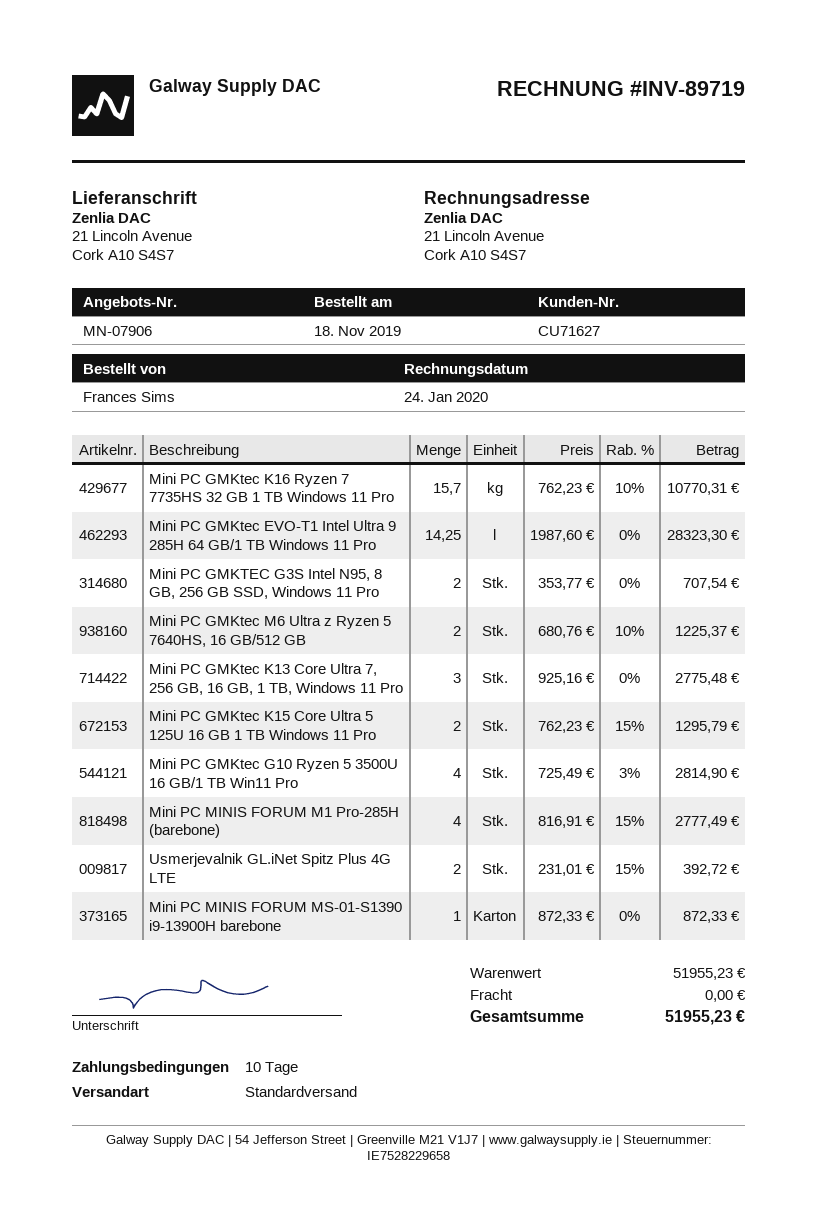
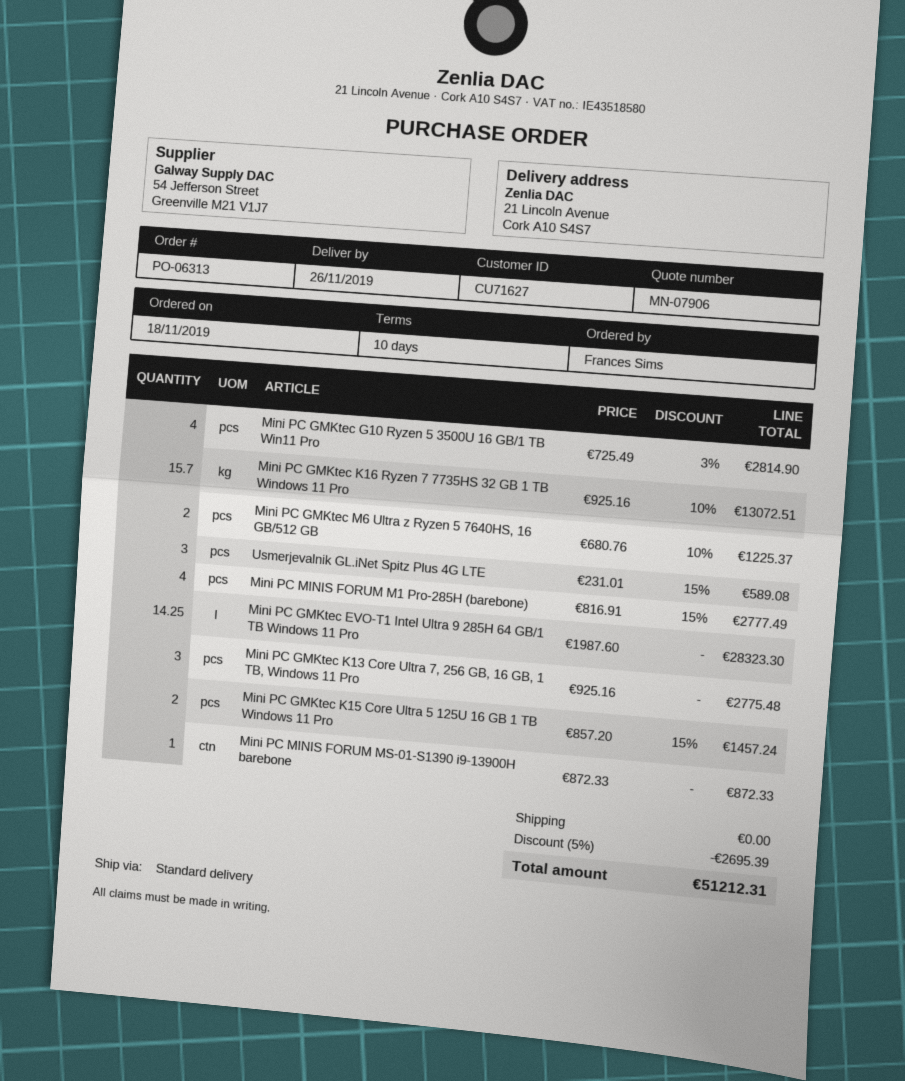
Mini PC GMKtec K16 Ryzen 7 7735HS 32 GB 1 TB Windows 11 Pro: 15.7 x 762.23 - 10% = 10770.31 -> 15.7 x 925.16 - 10% = 13072.51
Mini PC GMKTEC G3S Intel N95, 8 GB, 256 GB SSD, Windows 11 Pro: 2 x 353.77 = 707.54 -> none
Mini PC GMKtec K15 Core Ultra 5 125U 16 GB 1 TB Windows 11 Pro: 2 x 762.23 - 15% = 1295.79 -> 2 x 857.20 - 15% = 1457.24
Usmerjevalnik GL.iNet Spitz Plus 4G LTE: 2 x 231.01 - 15% = 392.72 -> 3 x 231.01 - 15% = 589.08
discount: none -> 5% = 2695.39
total: 51955.23 -> 51212.31

